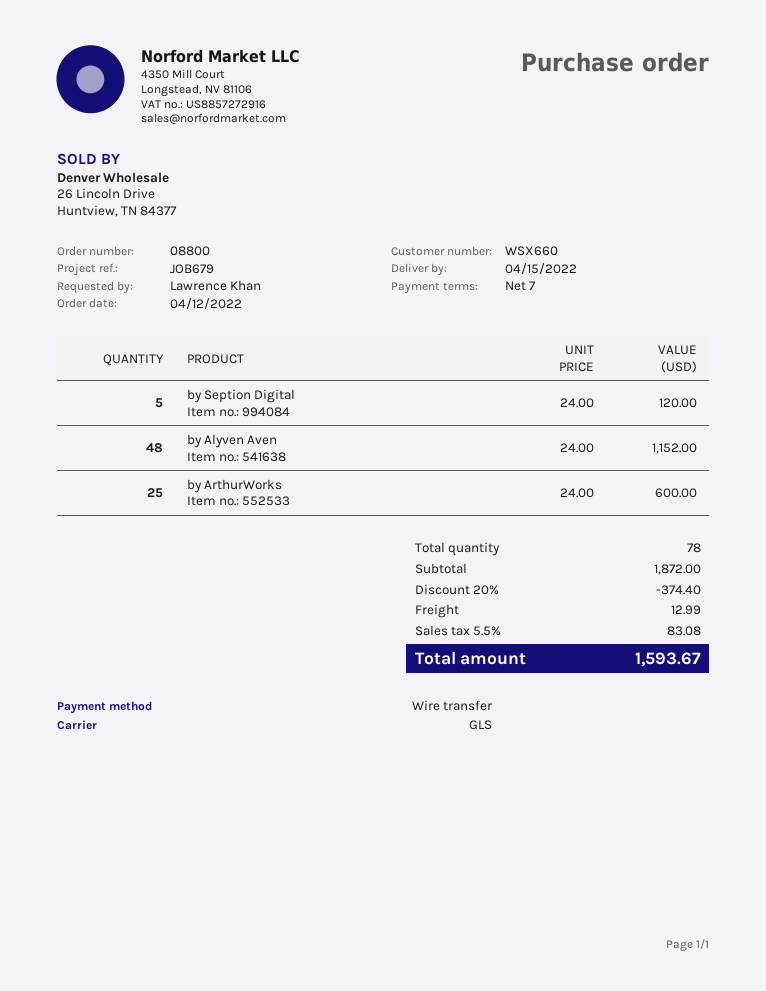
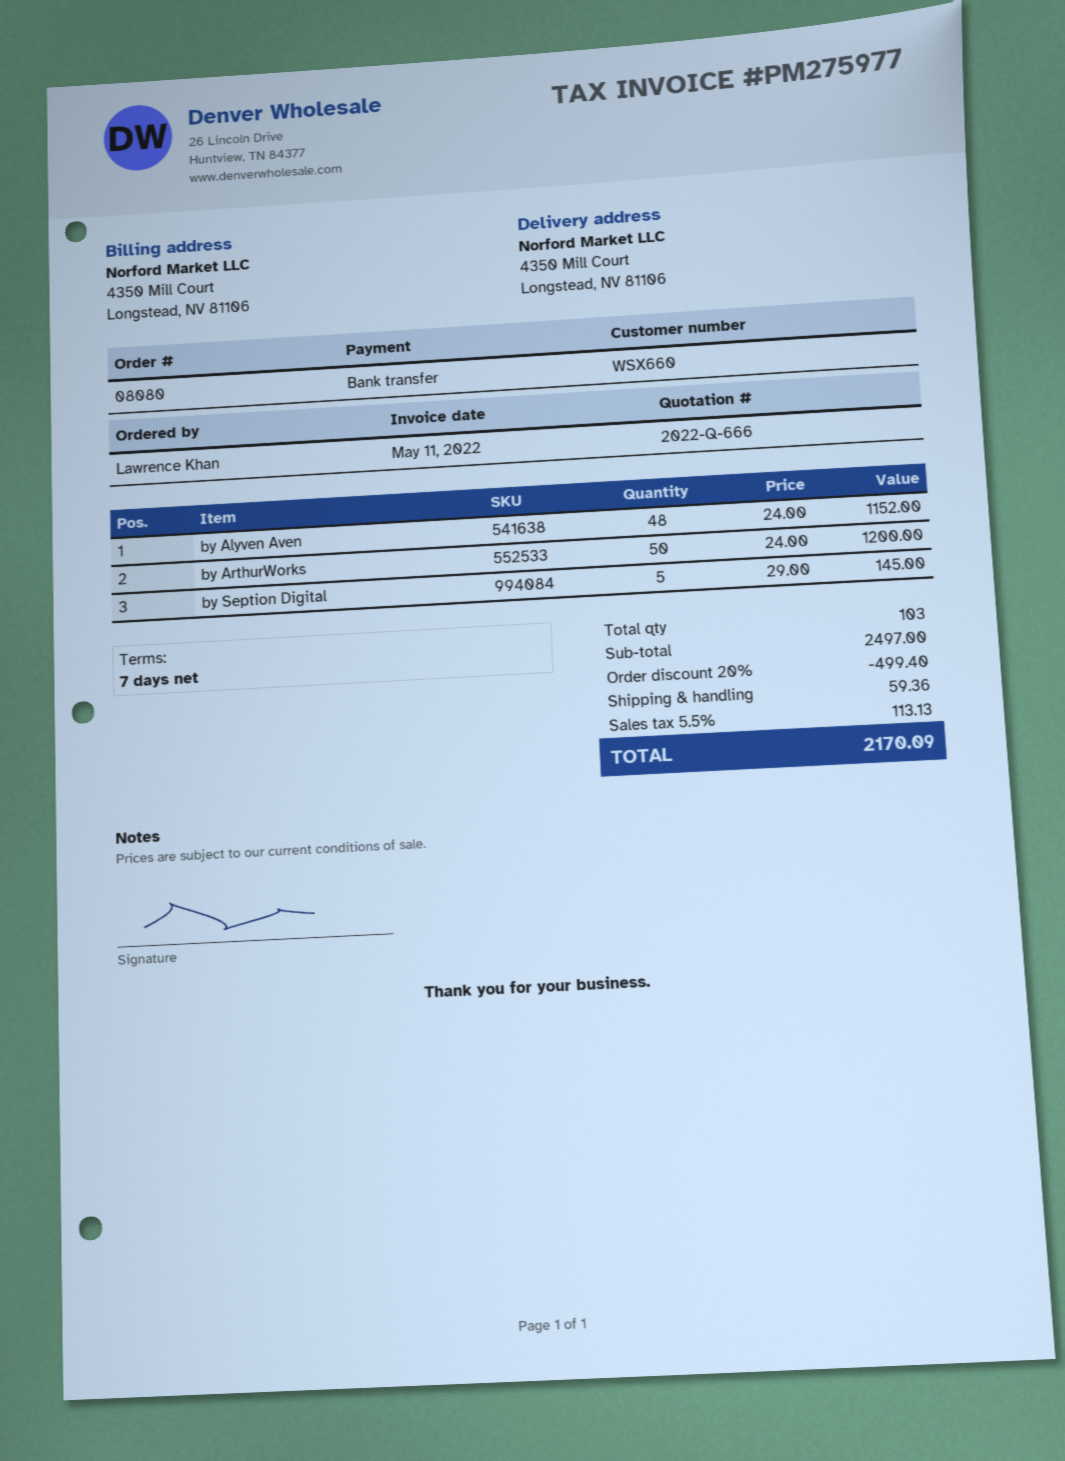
order number: 08800 -> 08080
by Seption Digital: 5 x 24.00 = 120.00 -> 5 x 29.00 = 145.00
by ArthurWorks: 25 x 24.00 = 600.00 -> 50 x 24.00 = 1200.00
total quantity: 78 -> 103
subtotal: 1872.00 -> 2497.00
discount: 20% = 374.40 -> 20% = 499.40
shipping: 12.99 -> 59.36
tax: 5.5% = 83.08 -> 5.5% = 113.13
total: 1593.67 -> 2170.09

